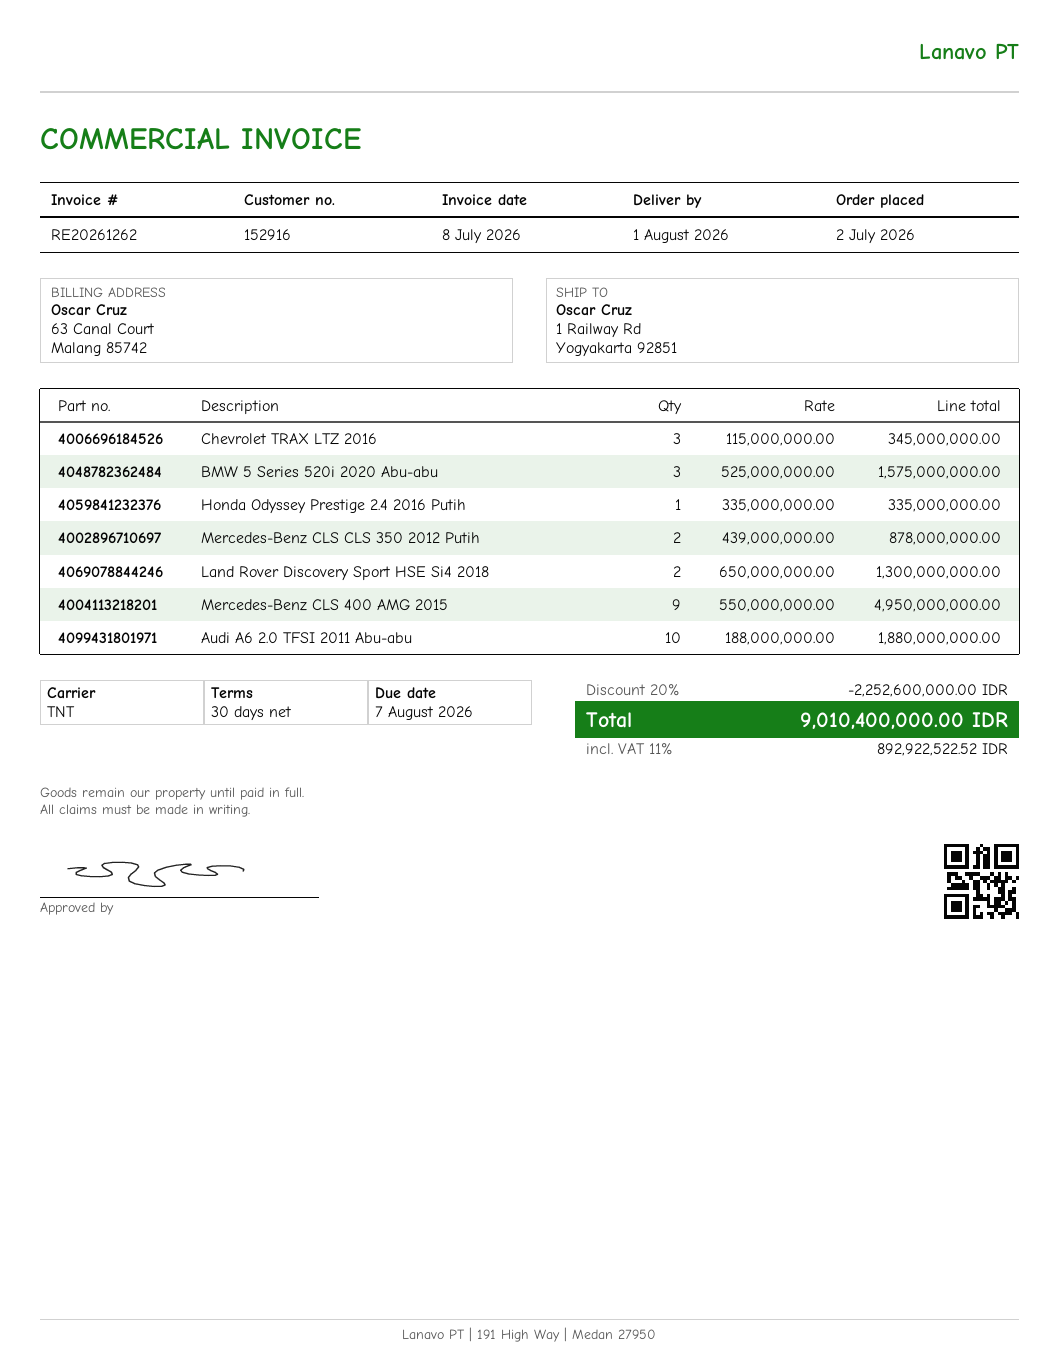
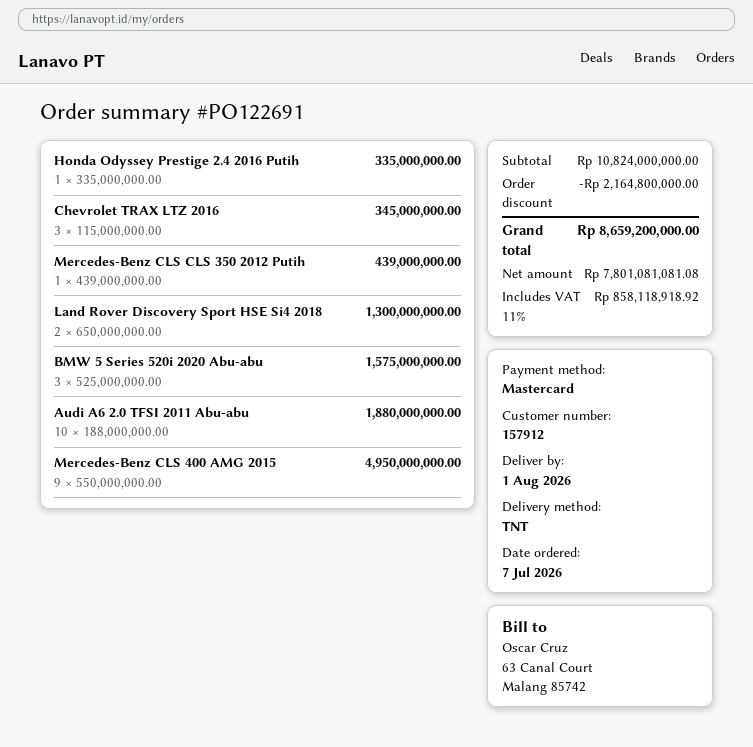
order date: 2026-07-02 -> 2026-07-07
customer number: 152916 -> 157912
Mercedes-Benz CLS CLS 350 2012 Putih: 2 x 439000000.00 = 878000000.00 -> 1 x 439000000.00 = 439000000.00
discount: 2252600000.00 -> 2164800000.00
tax: 11% = 892922522.52 -> 11% = 858118918.92
total: 9010400000.00 -> 8659200000.00

